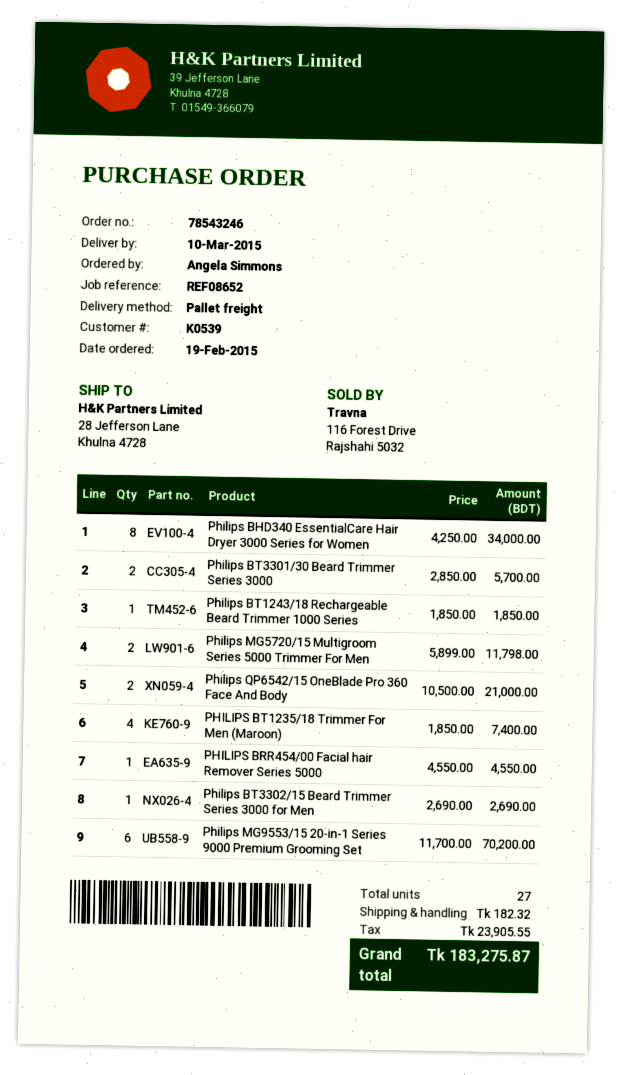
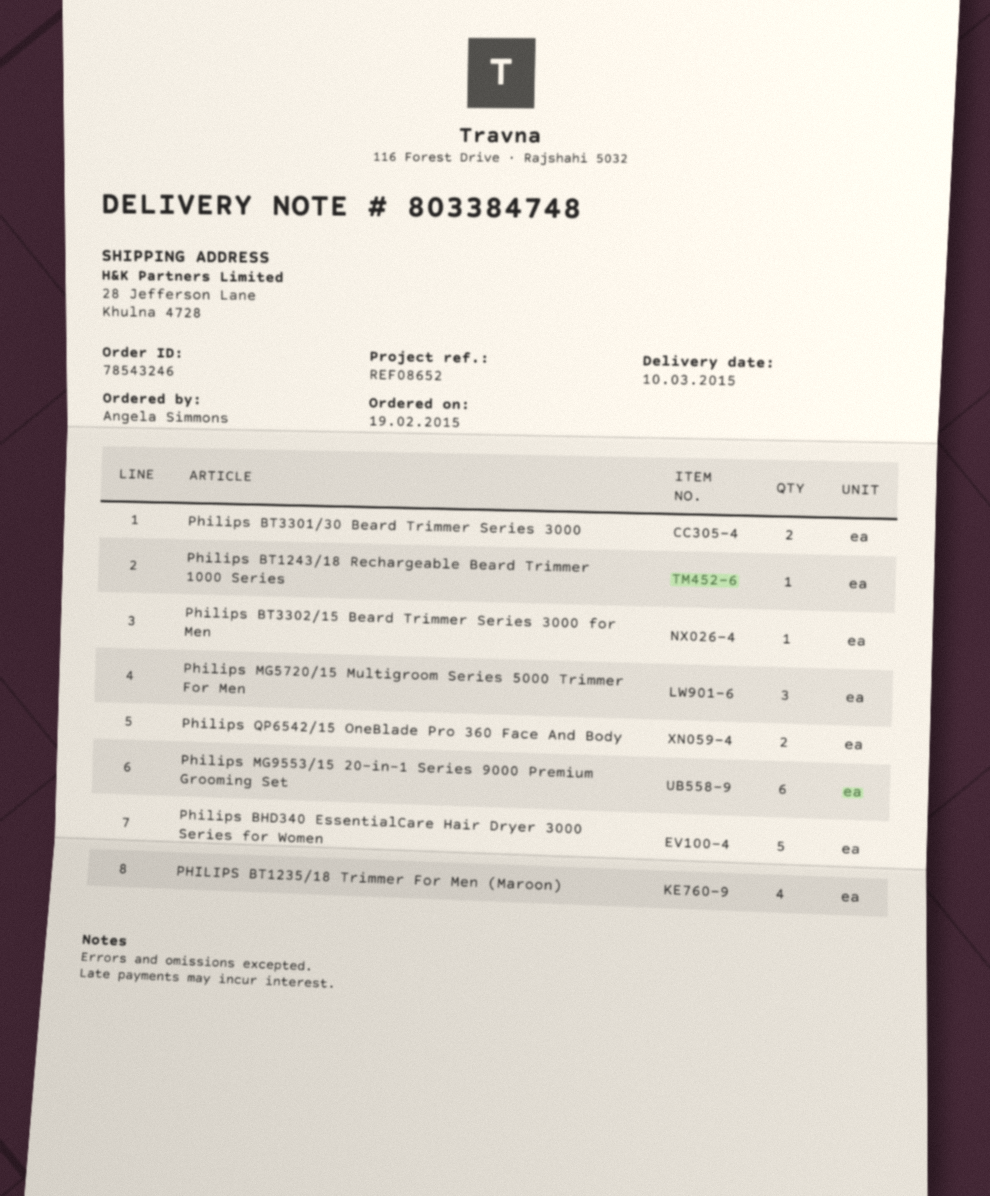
Philips BHD340 EssentialCare Hair Dryer 3000 Series for Women: 8 -> 5
Philips MG5720/15 Multigroom Series 5000 Trimmer For Men: 2 -> 3
PHILIPS BRR454/00 Facial hair Remover Series 5000: 1 -> none

